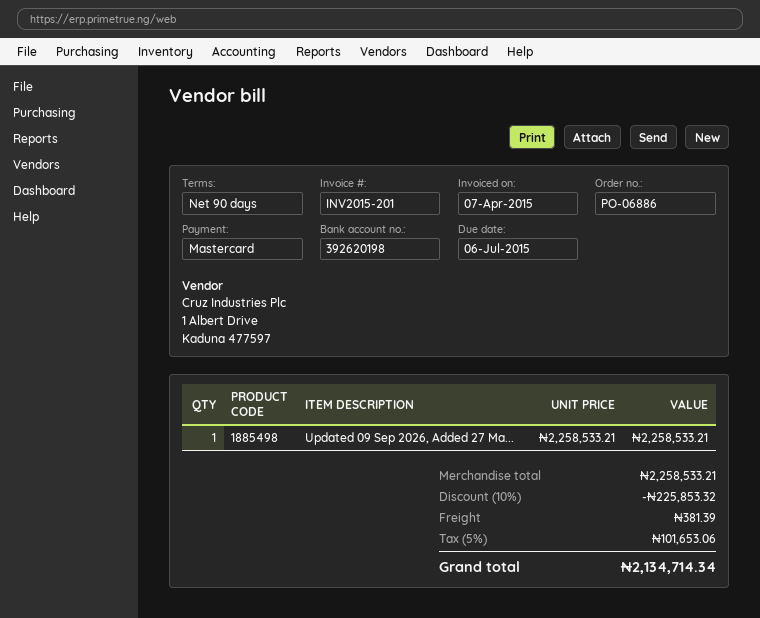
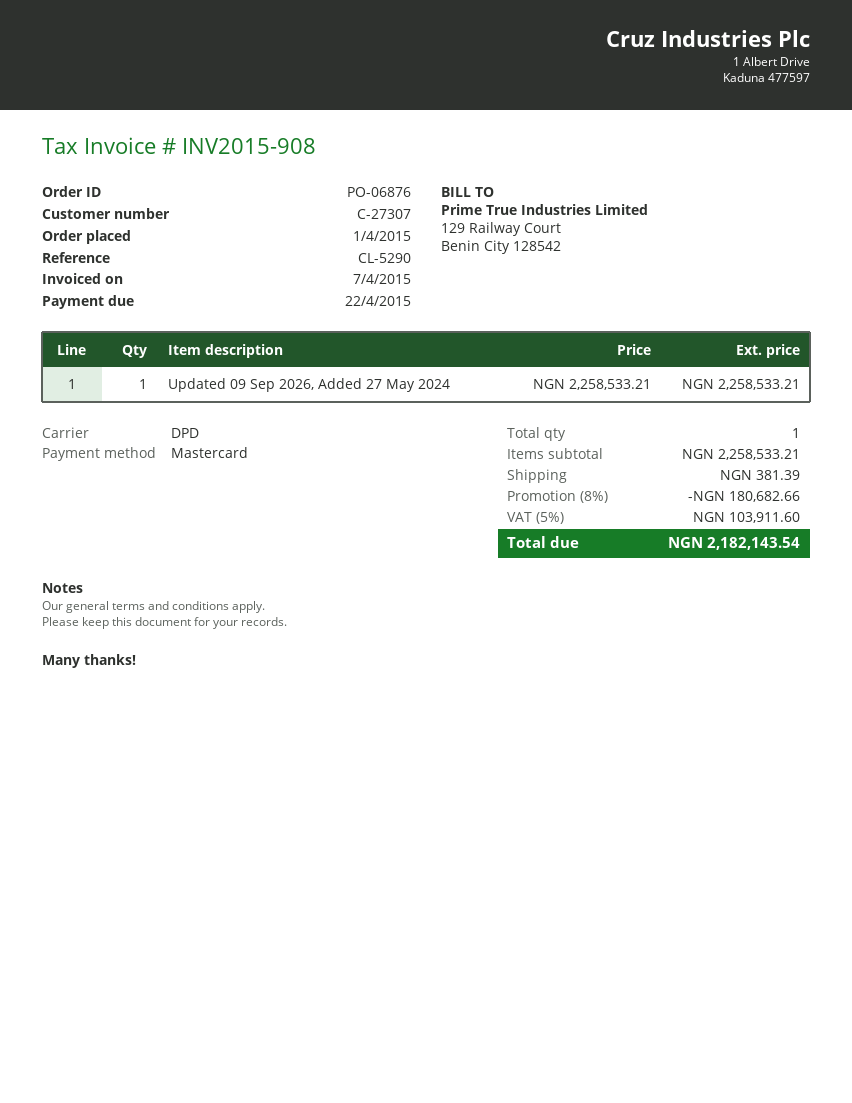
order number: PO-06886 -> PO-06876
invoice number: INV2015-201 -> INV2015-908
due date: 2015-07-06 -> 2015-04-22
discount: 10% = 225853.32 -> 8% = 180682.66
tax: 5% = 101653.06 -> 5% = 103911.60
total: 2134714.34 -> 2182143.54

